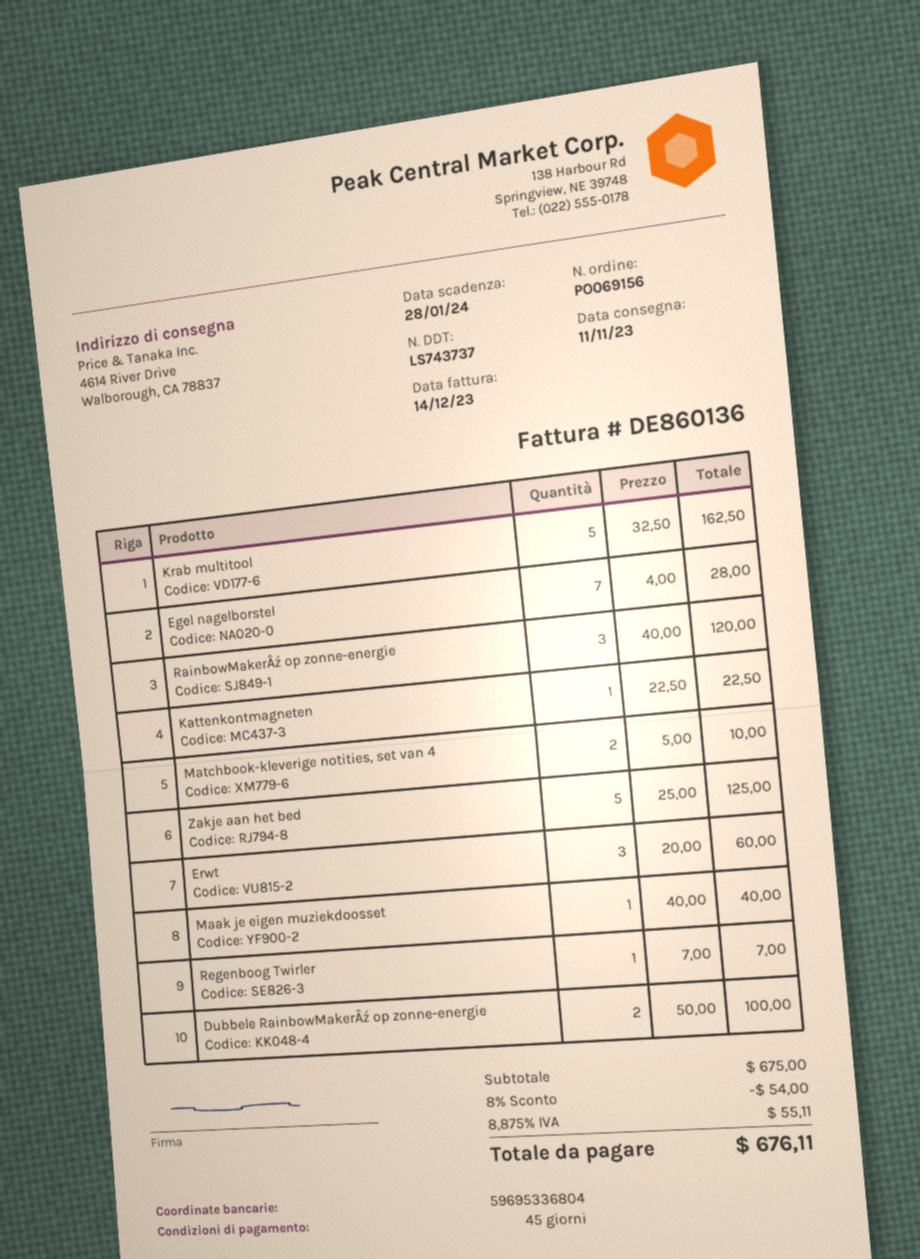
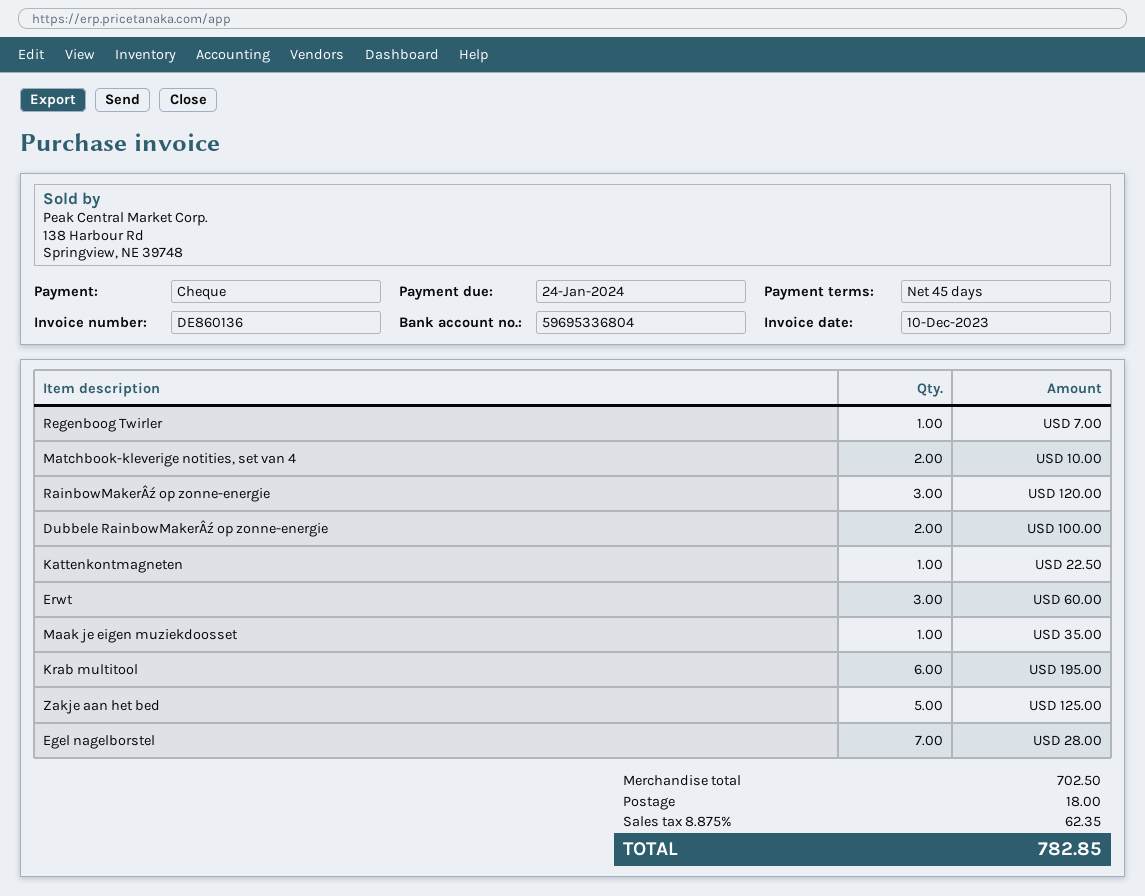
invoice date: 2023-12-14 -> 2023-12-10
due date: 2024-01-28 -> 2024-01-24
Krab multitool: 5 for 162.50 -> 6 for 195.00
Maak je eigen muziekdoosset: 1 for 40.00 -> 1 for 35.00
subtotal: 675.00 -> 702.50
discount: 8% = 54.00 -> none
shipping: none -> 18.00
tax: 8.875% = 55.11 -> 8.875% = 62.35
total: 676.11 -> 782.85

